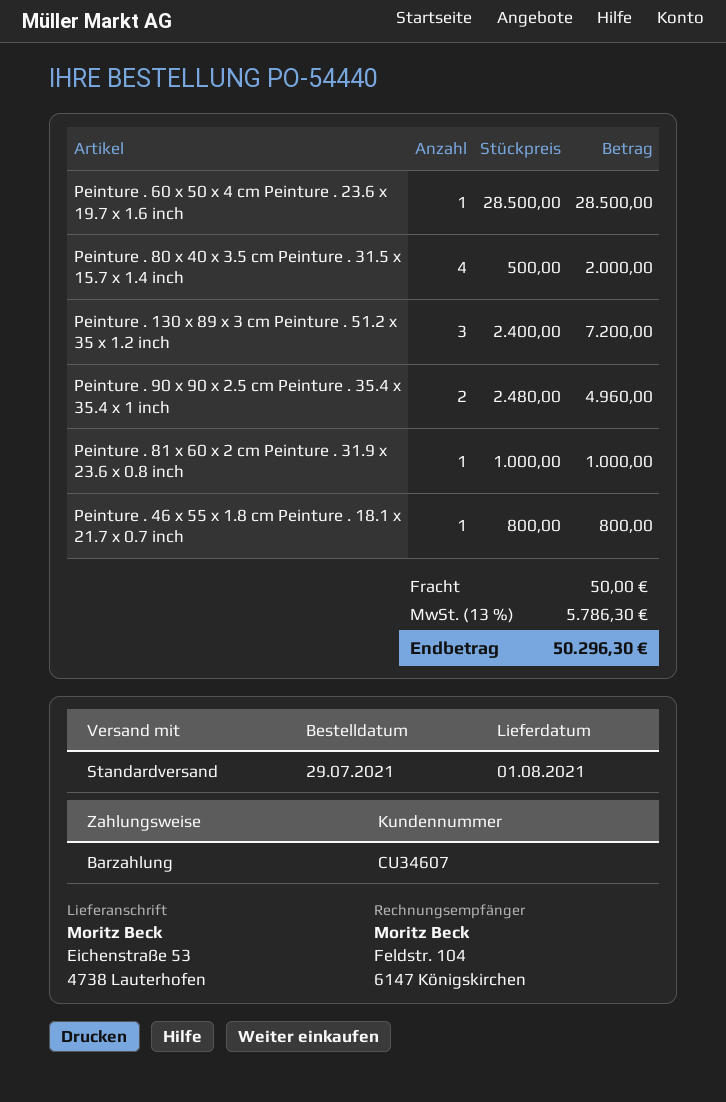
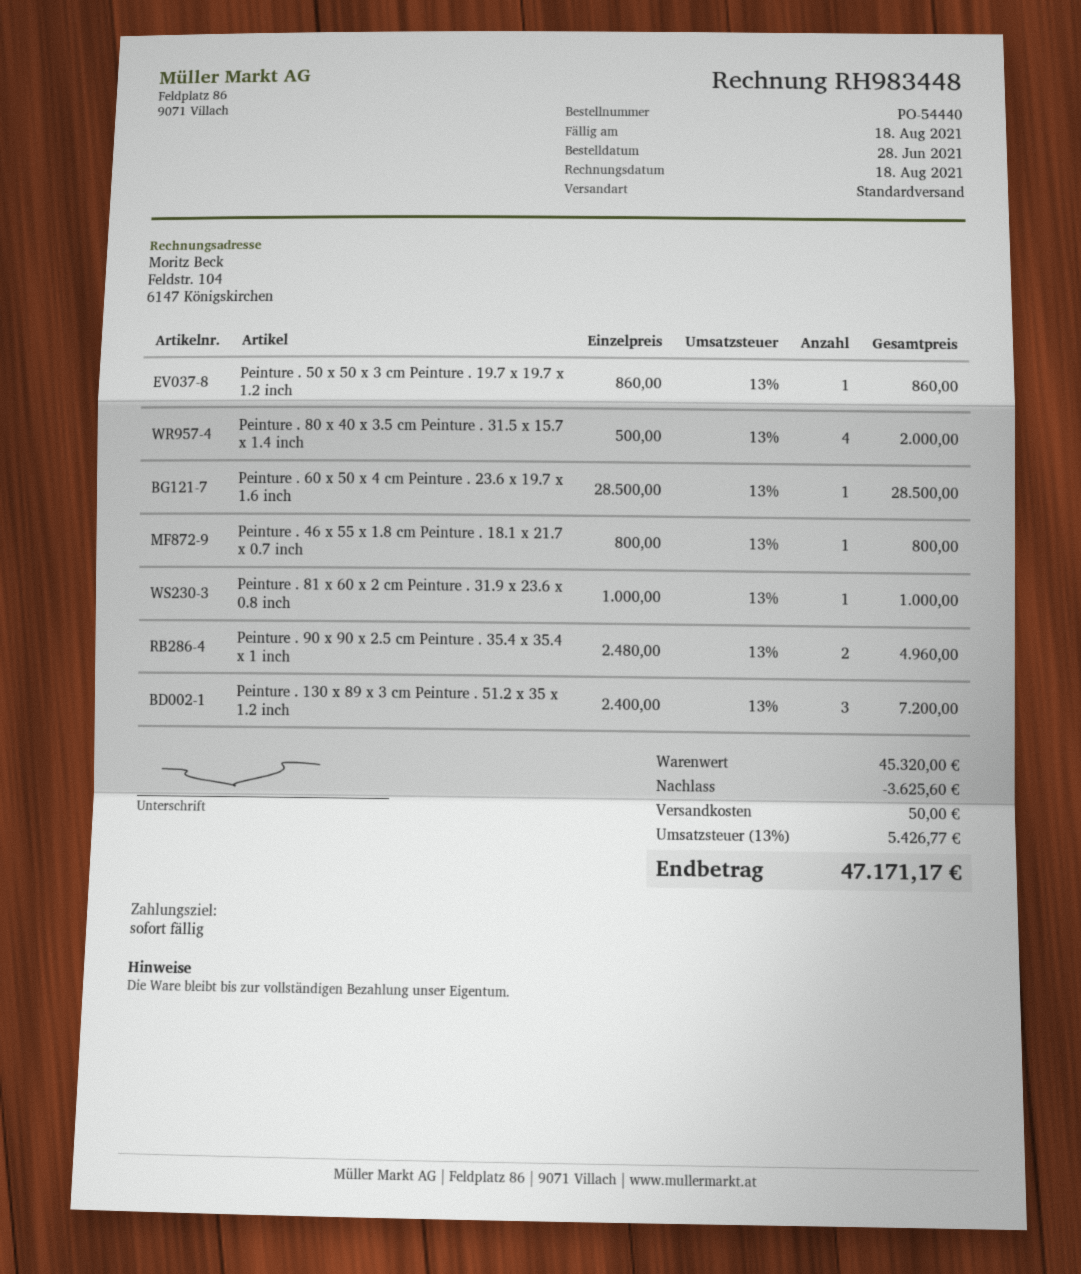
order date: 2021-07-29 -> 2021-06-28
Peinture . 50 x 50 x 3 cm Peinture . 19.7 x 19.7 x 1.2 inch: none -> 1 x 860.00 = 860.00
discount: none -> 3625.60
tax: 13% = 5786.30 -> 13% = 5426.77
total: 50296.30 -> 47171.17

